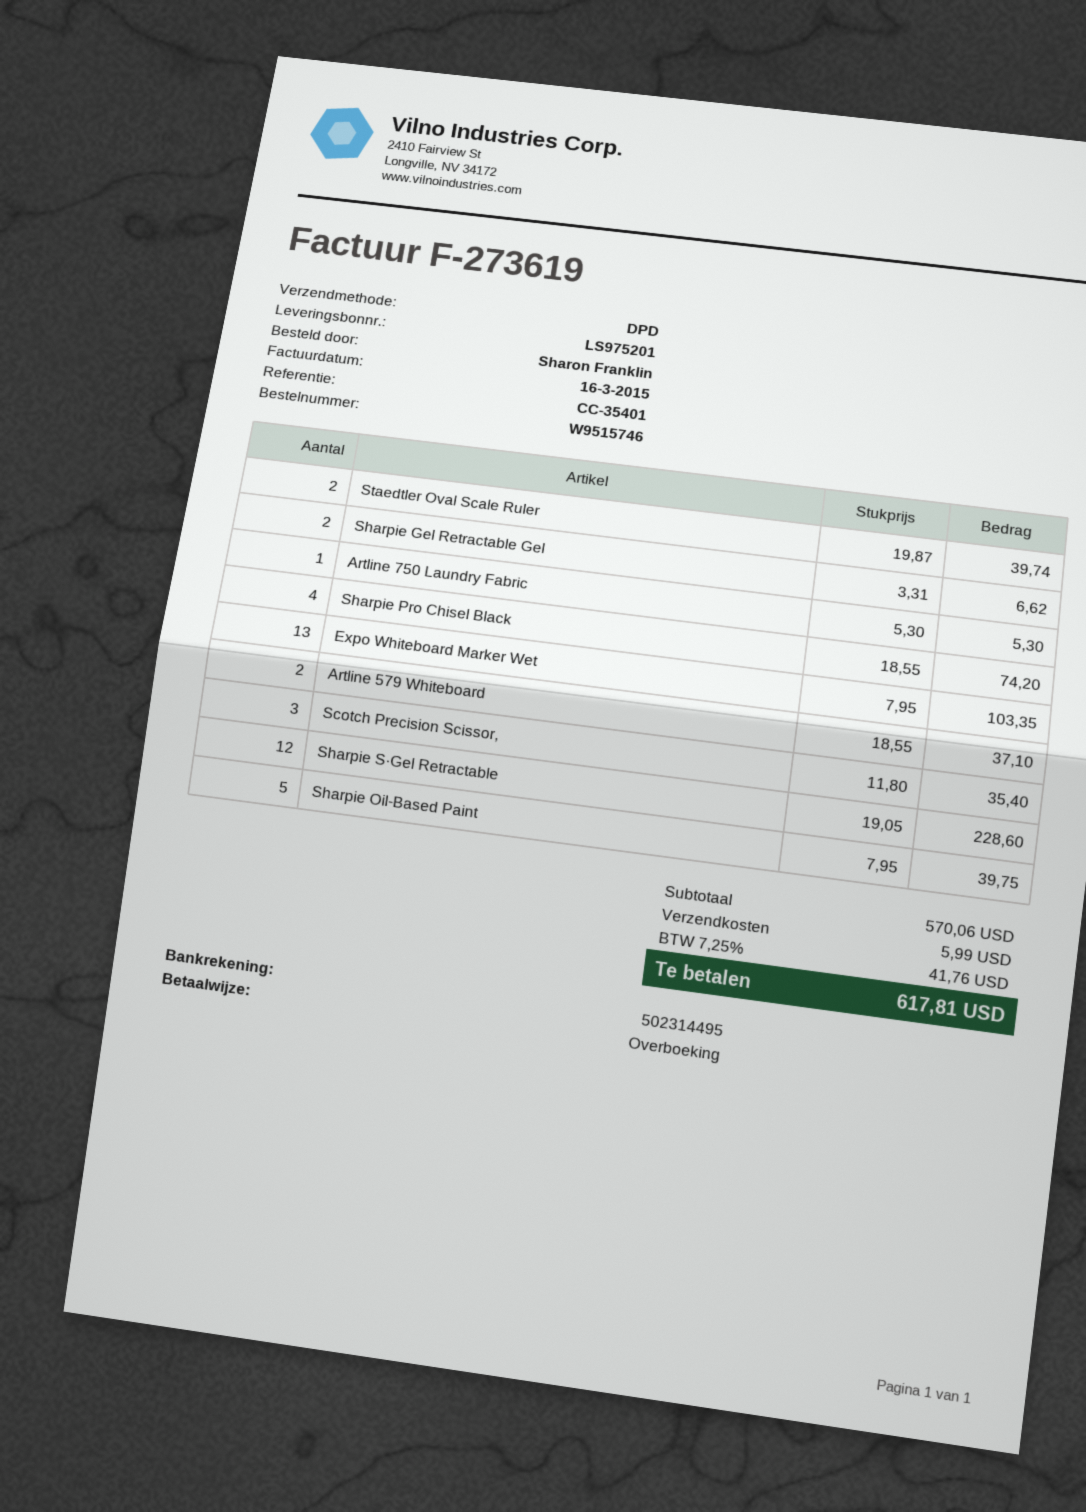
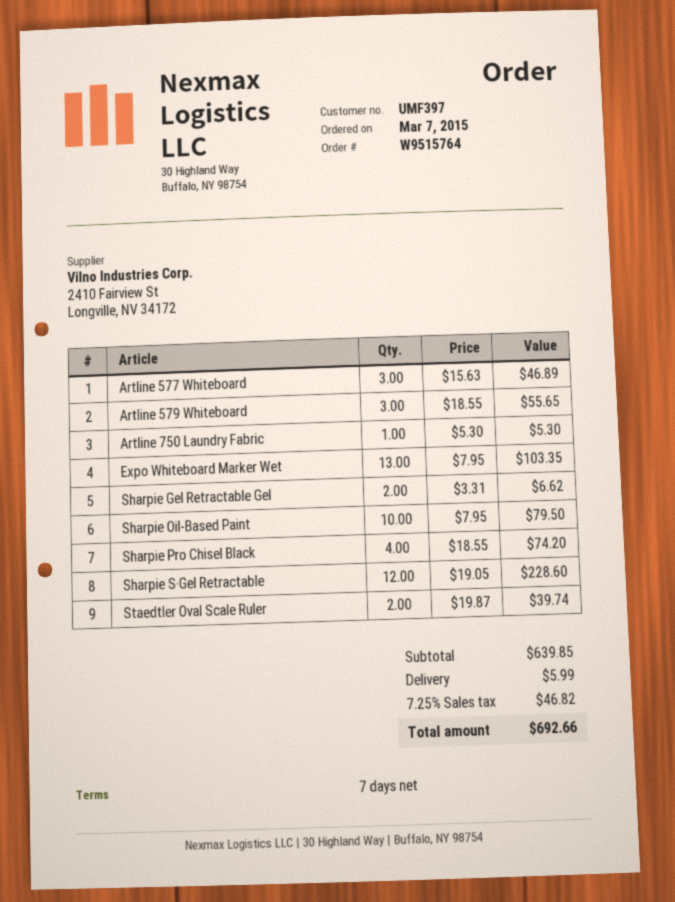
order number: W9515746 -> W9515764
Artline 579 Whiteboard: 2 x 18.55 = 37.10 -> 3 x 18.55 = 55.65
Scotch Precision Scissor,: 3 x 11.80 = 35.40 -> none
Sharpie Oil-Based Paint: 5 x 7.95 = 39.75 -> 10 x 7.95 = 79.50
Artline 577 Whiteboard: none -> 3 x 15.63 = 46.89
subtotal: 570.06 -> 639.85
tax: 7.25% = 41.76 -> 7.25% = 46.82
total: 617.81 -> 692.66

